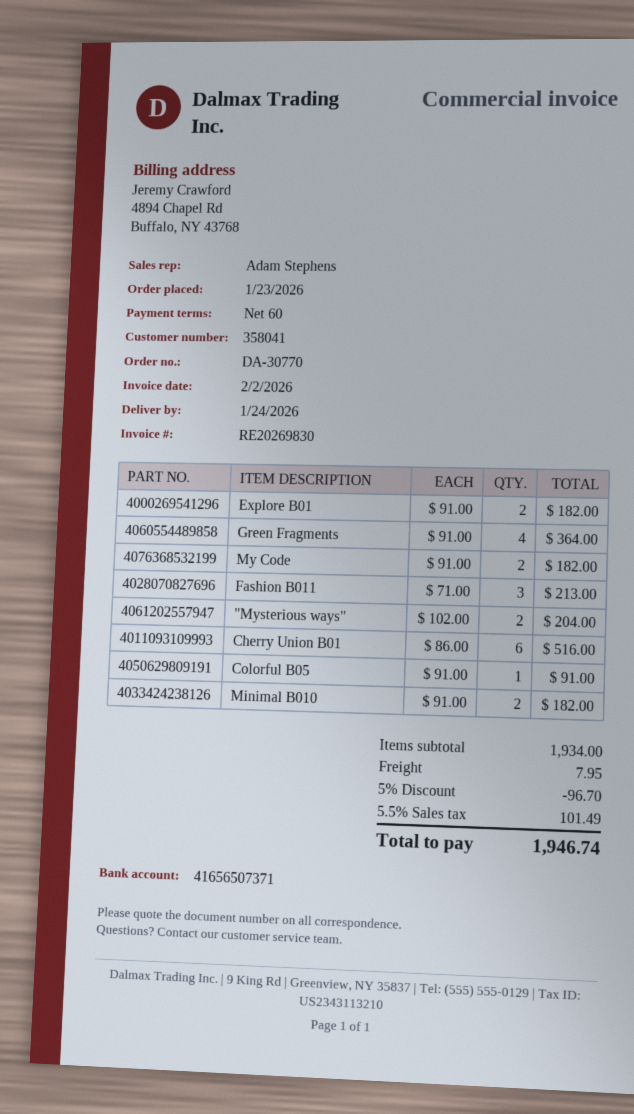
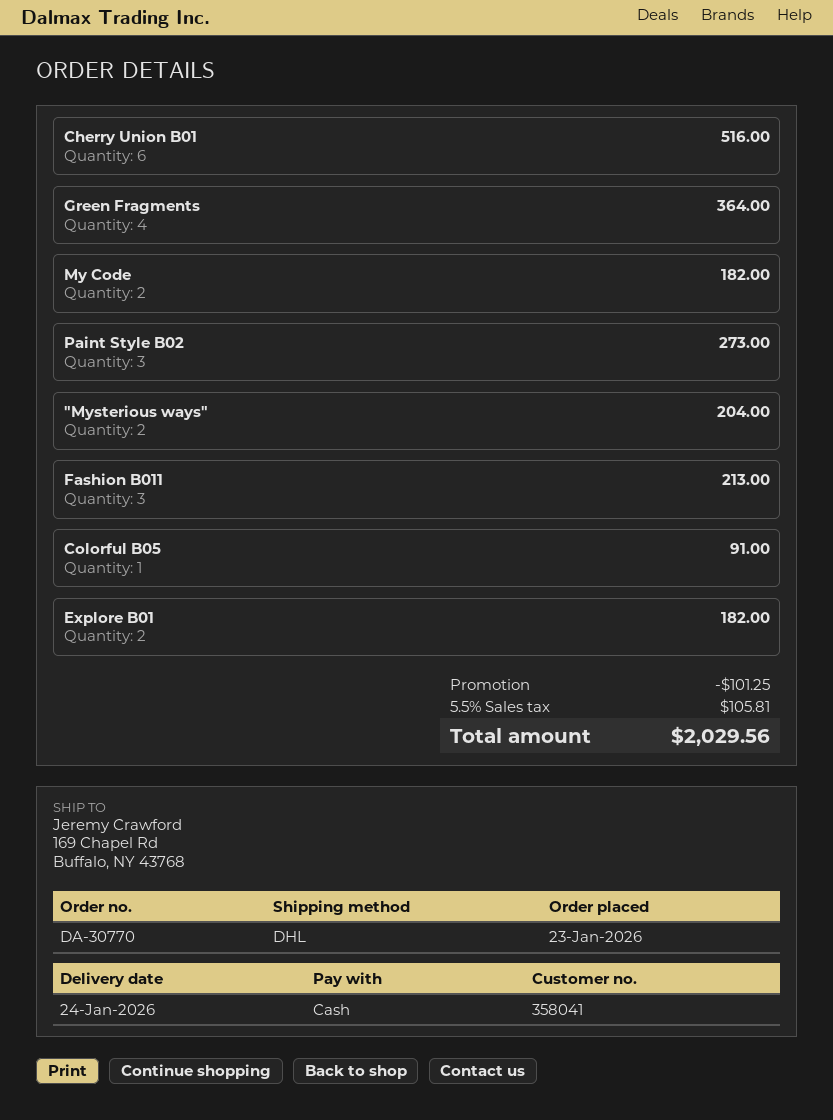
Minimal B010: 2 for 182.00 -> none
Paint Style B02: none -> 3 for 273.00
discount: 96.70 -> 101.25
shipping: 7.95 -> none
tax: 5.5% = 101.49 -> 5.5% = 105.81
total: 1946.74 -> 2029.56

